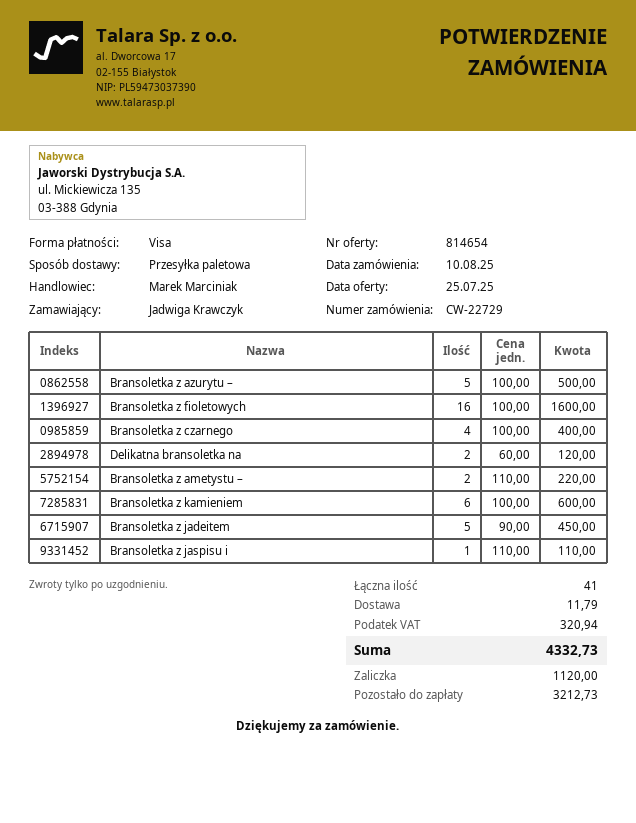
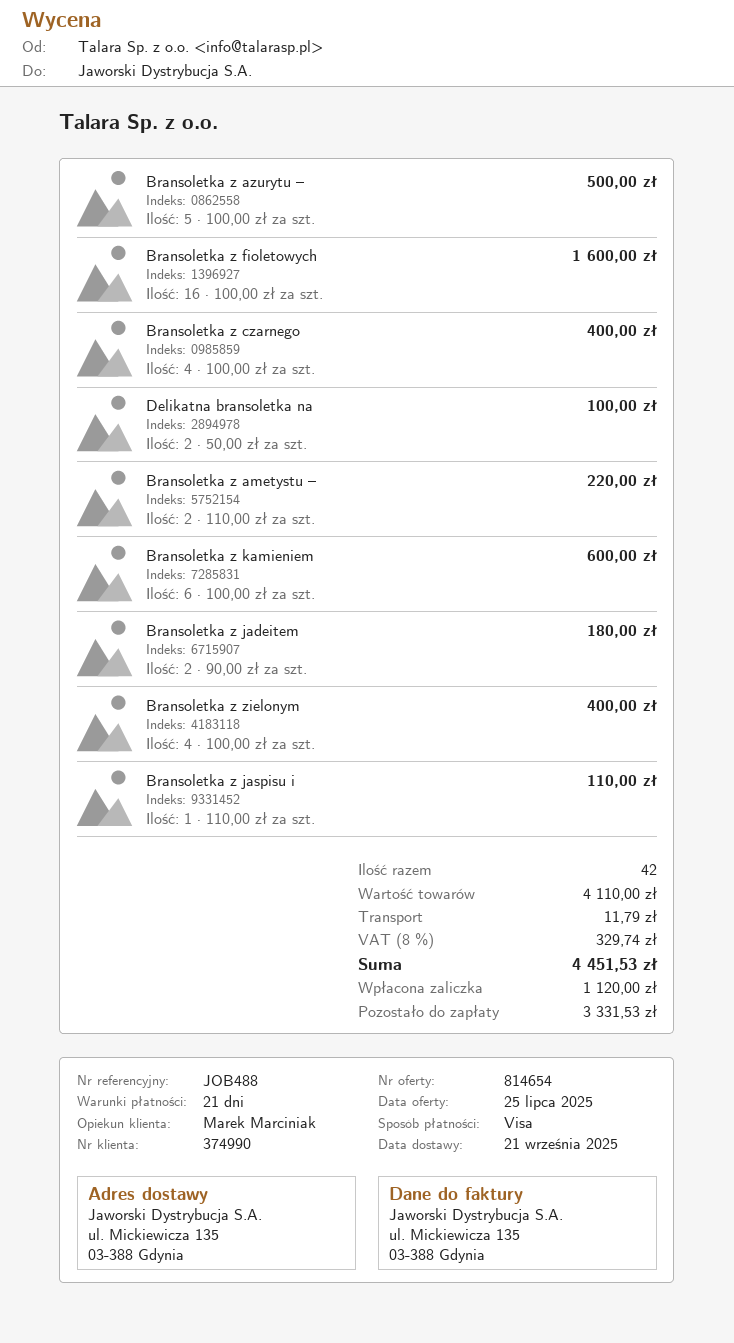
Delikatna bransoletka na: 2 x 60.00 = 120.00 -> 2 x 50.00 = 100.00
Bransoletka z jadeitem: 5 x 90.00 = 450.00 -> 2 x 90.00 = 180.00
Bransoletka z zielonym: none -> 4 x 100.00 = 400.00
total quantity: 41 -> 42
tax: 320.94 -> 329.74
total: 4332.73 -> 4451.53
balance: 3212.73 -> 3331.53

